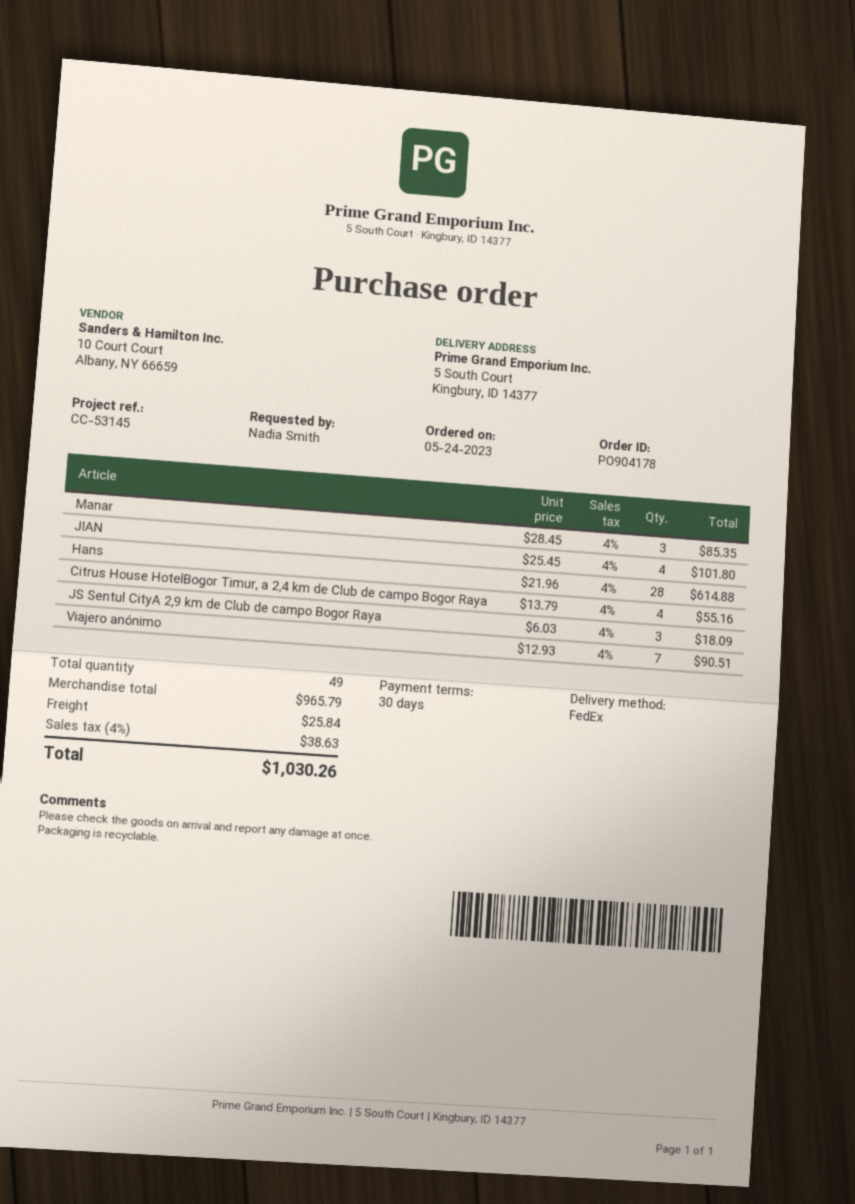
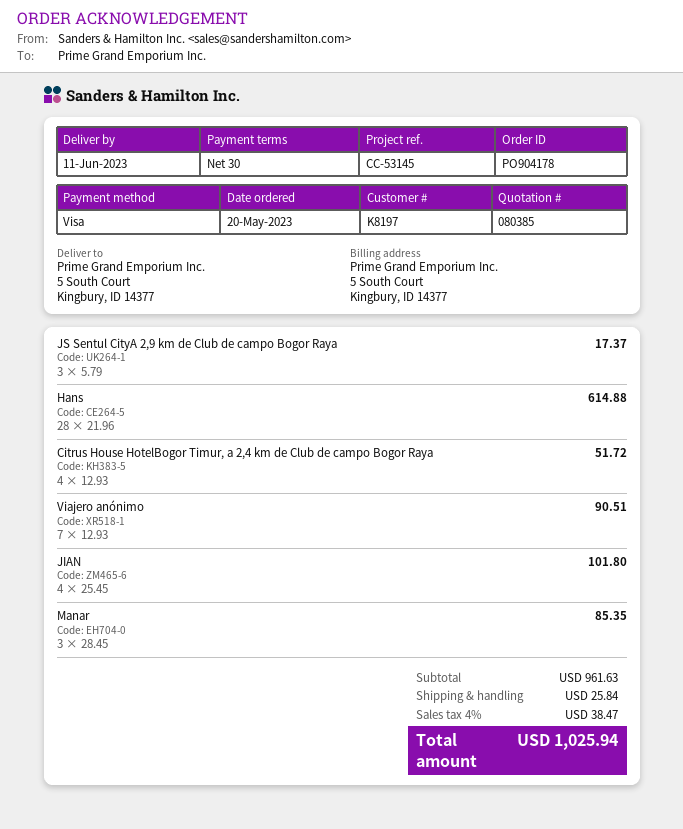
order date: 2023-05-24 -> 2023-05-20
Citrus House HotelBogor Timur, a 2,4 km de Club de campo Bogor Raya: 4 x 13.79 = 55.16 -> 4 x 12.93 = 51.72
JS Sentul CityA 2,9 km de Club de campo Bogor Raya: 3 x 6.03 = 18.09 -> 3 x 5.79 = 17.37
subtotal: 965.79 -> 961.63
tax: 4% = 38.63 -> 4% = 38.47
total: 1030.26 -> 1025.94

